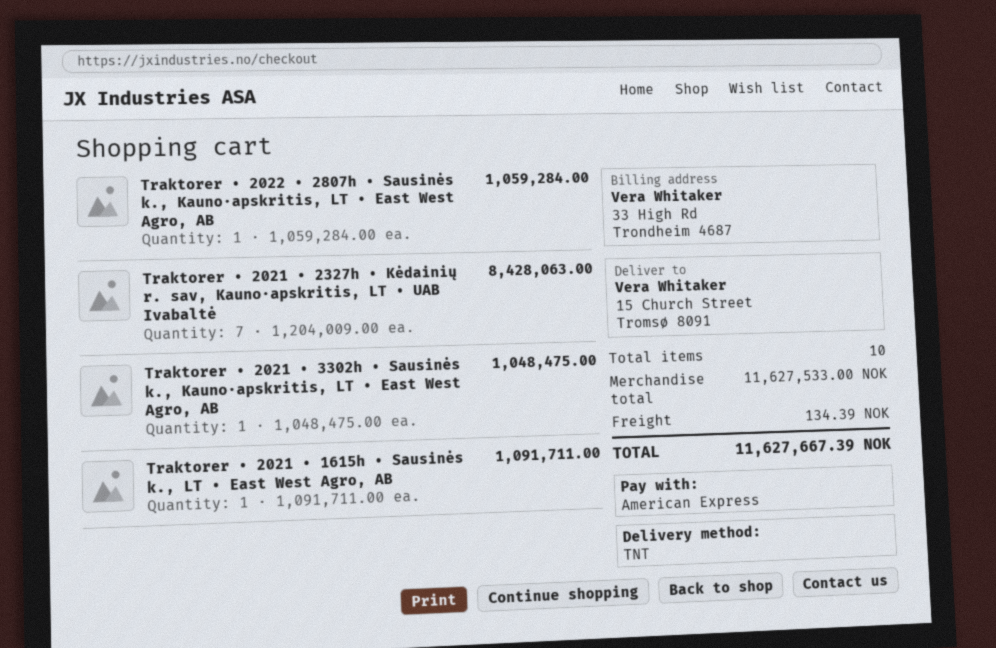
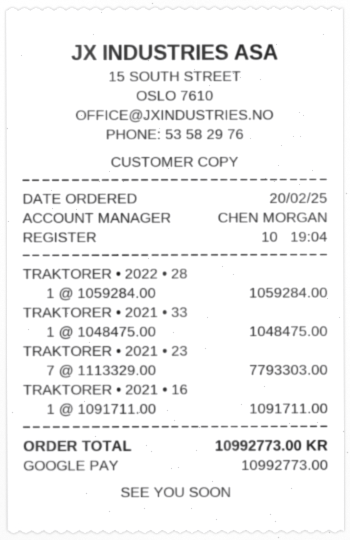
payment method: American Express -> Google Pay
Traktorer • 2021 • 2327h • Kėdainių r. sav, Kauno·apskritis, LT • UAB Ivabaltė: 7 x 1204009.00 = 8428063.00 -> 7 x 1113329.00 = 7793303.00
shipping: 134.39 -> none
total: 11627667.39 -> 10992773.00

